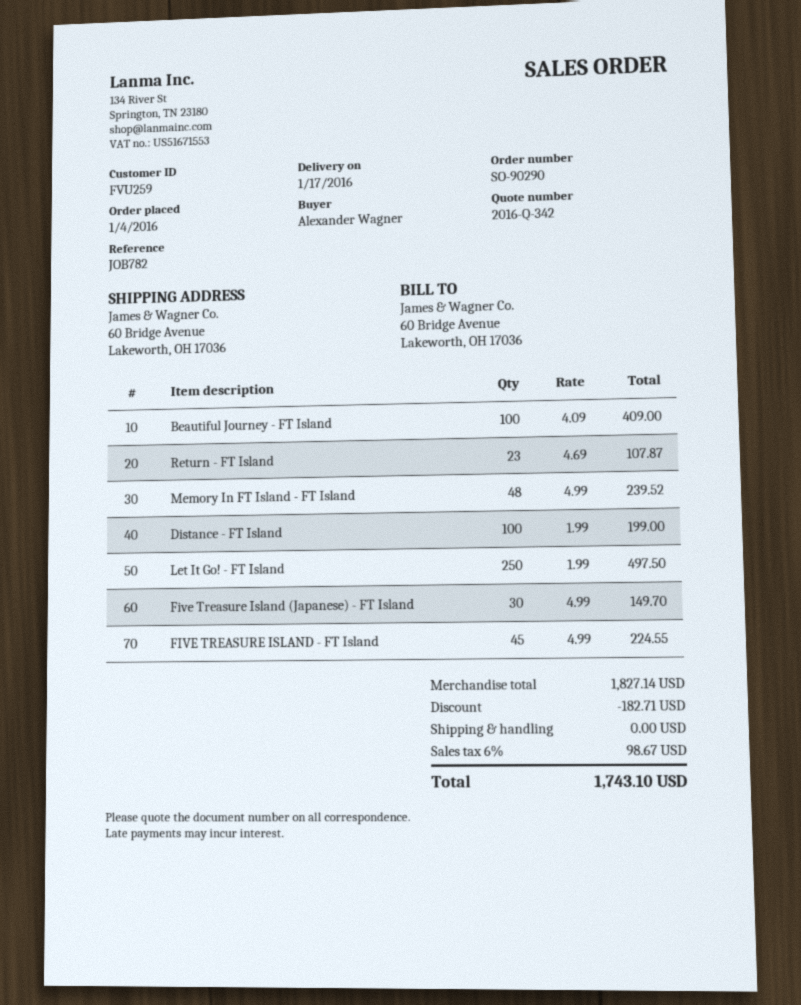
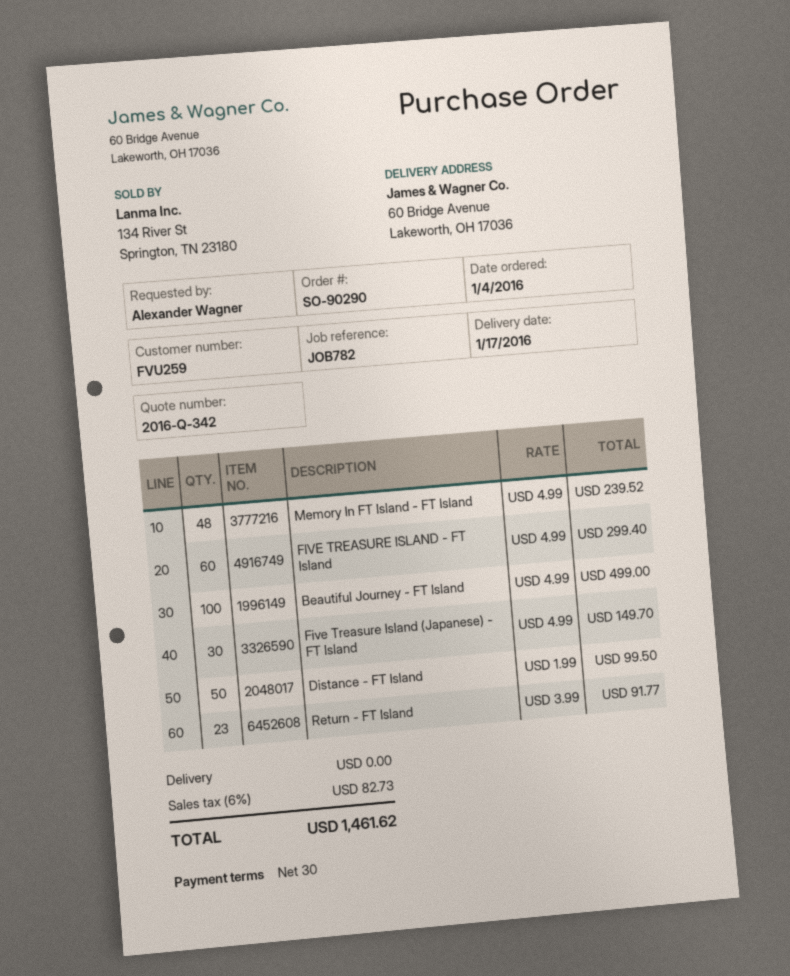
Beautiful Journey - FT Island: 100 x 4.09 = 409.00 -> 100 x 4.99 = 499.00
Return - FT Island: 23 x 4.69 = 107.87 -> 23 x 3.99 = 91.77
Distance - FT Island: 100 x 1.99 = 199.00 -> 50 x 1.99 = 99.50
Let It Go! - FT Island: 250 x 1.99 = 497.50 -> none
FIVE TREASURE ISLAND - FT Island: 45 x 4.99 = 224.55 -> 60 x 4.99 = 299.40
discount: 182.71 -> none
tax: 6% = 98.67 -> 6% = 82.73
total: 1743.10 -> 1461.62

